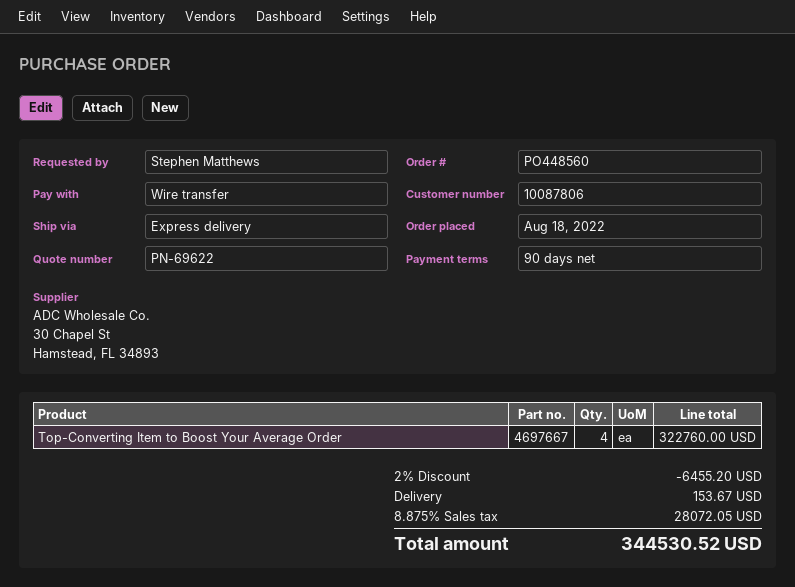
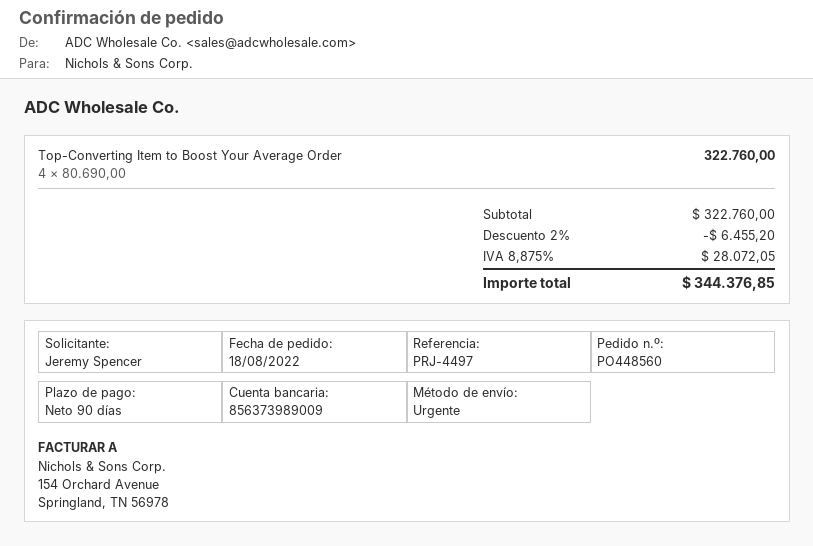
ordered by: Stephen Matthews -> Jeremy Spencer
shipping: 153.67 -> none
total: 344530.52 -> 344376.85

